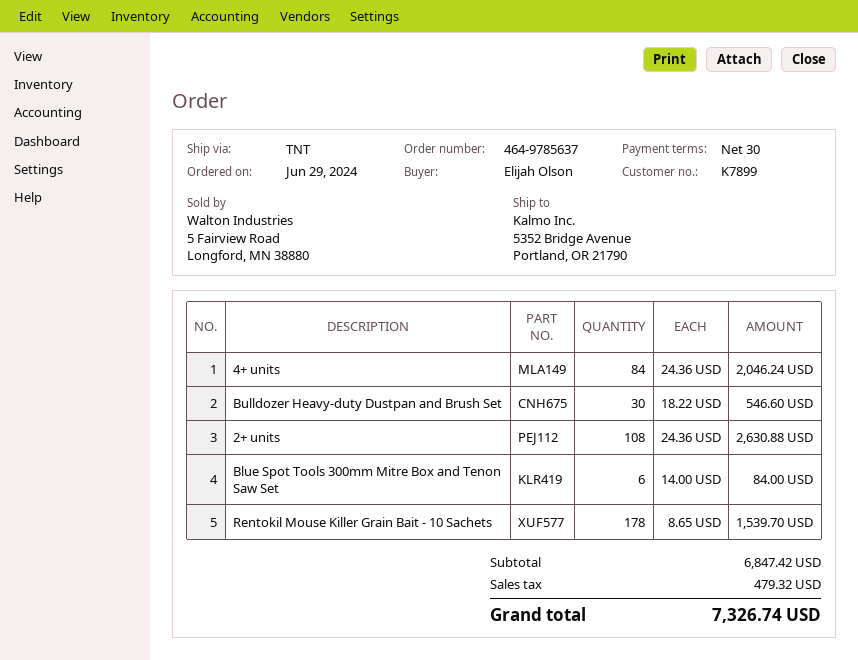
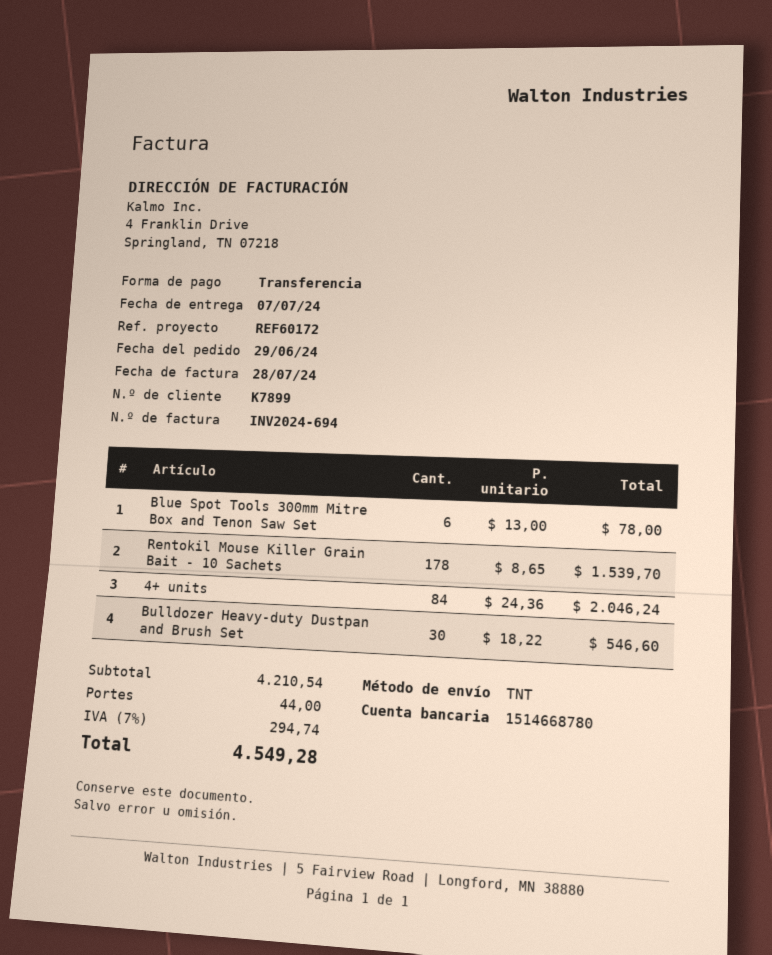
2+ units: 108 x 24.36 = 2630.88 -> none
Blue Spot Tools 300mm Mitre Box and Tenon Saw Set: 6 x 14.00 = 84.00 -> 6 x 13.00 = 78.00
subtotal: 6847.42 -> 4210.54
shipping: none -> 44.00
tax: 479.32 -> 294.74
total: 7326.74 -> 4549.28

